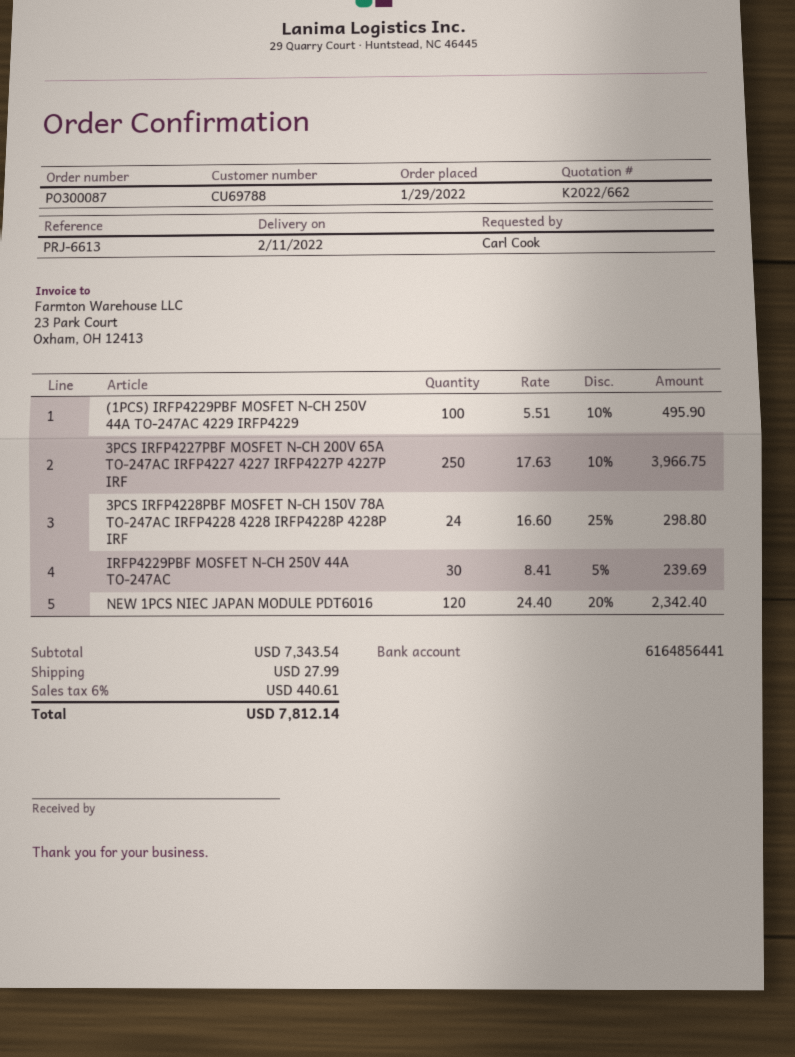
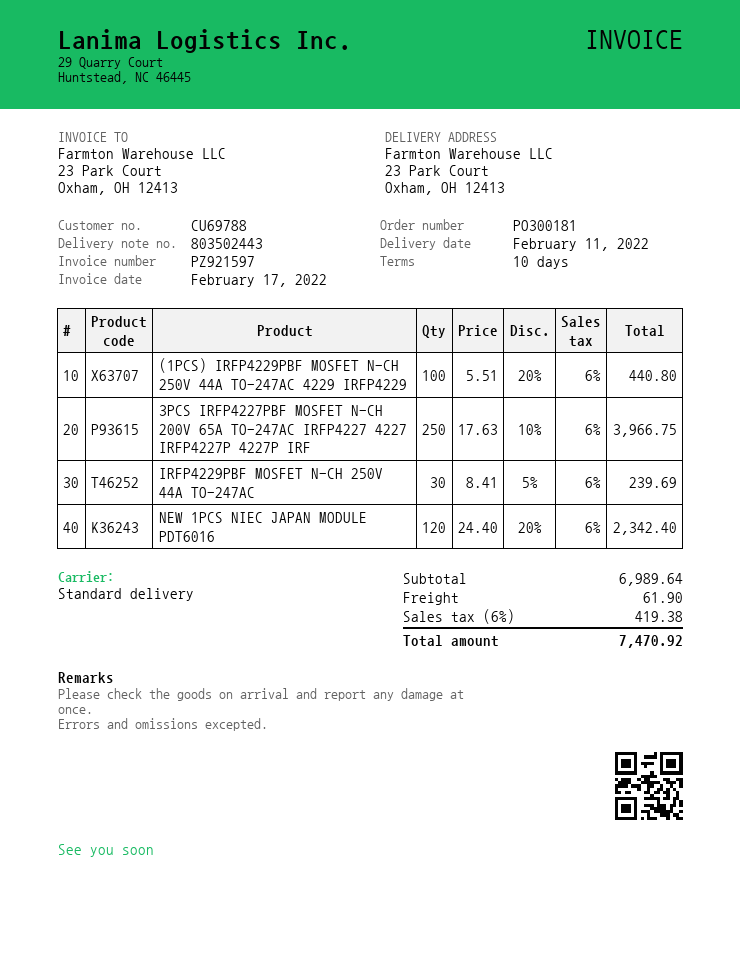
order number: PO300087 -> PO300181
(1PCS) IRFP4229PBF MOSFET N-CH 250V 44A TO-247AC 4229 IRFP4229: 100 x 5.51 - 10% = 495.90 -> 100 x 5.51 - 20% = 440.80
3PCS IRFP4228PBF MOSFET N-CH 150V 78A TO-247AC IRFP4228 4228 IRFP4228P 4228P IRF: 24 x 16.60 - 25% = 298.80 -> none
subtotal: 7343.54 -> 6989.64
shipping: 27.99 -> 61.90
tax: 6% = 440.61 -> 6% = 419.38
total: 7812.14 -> 7470.92

